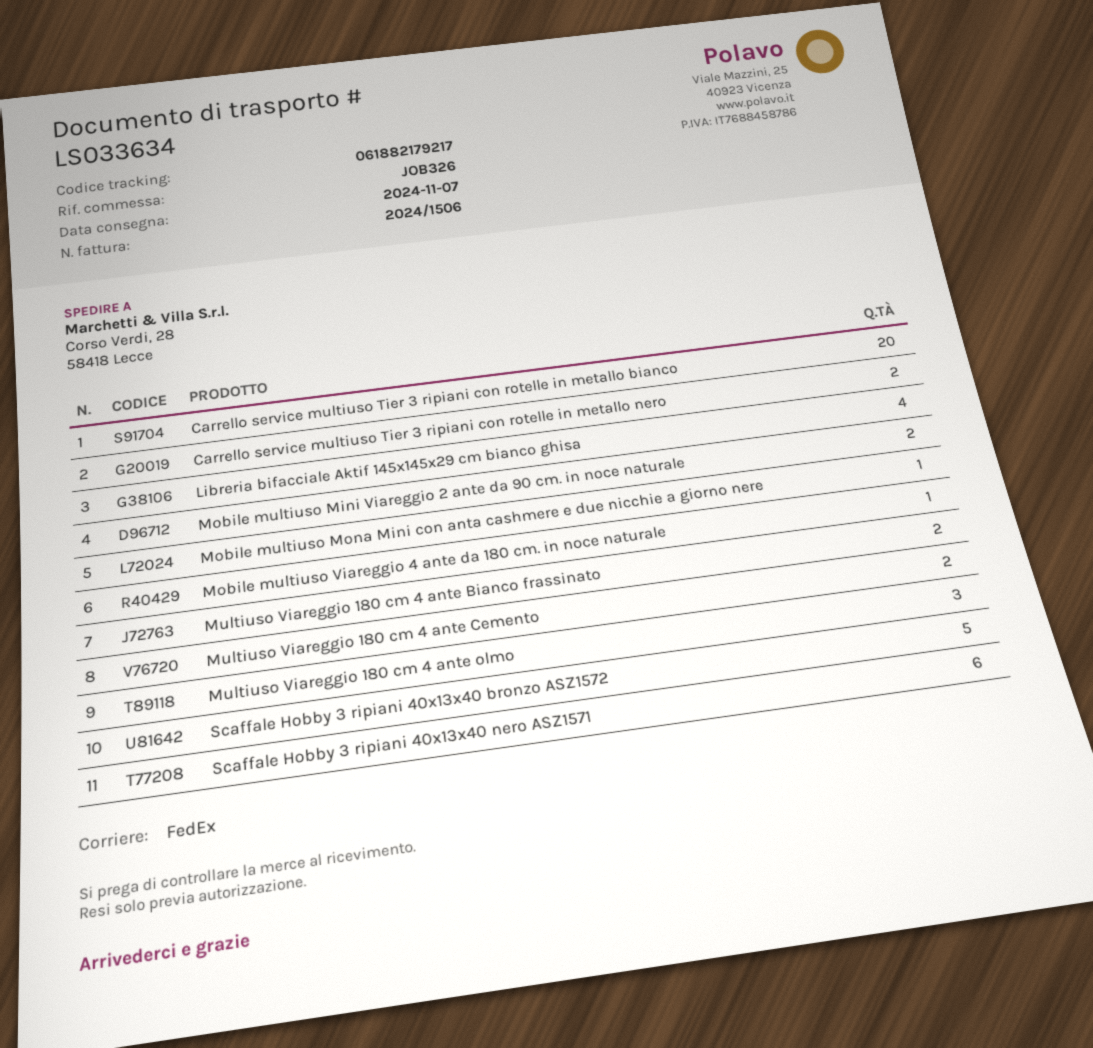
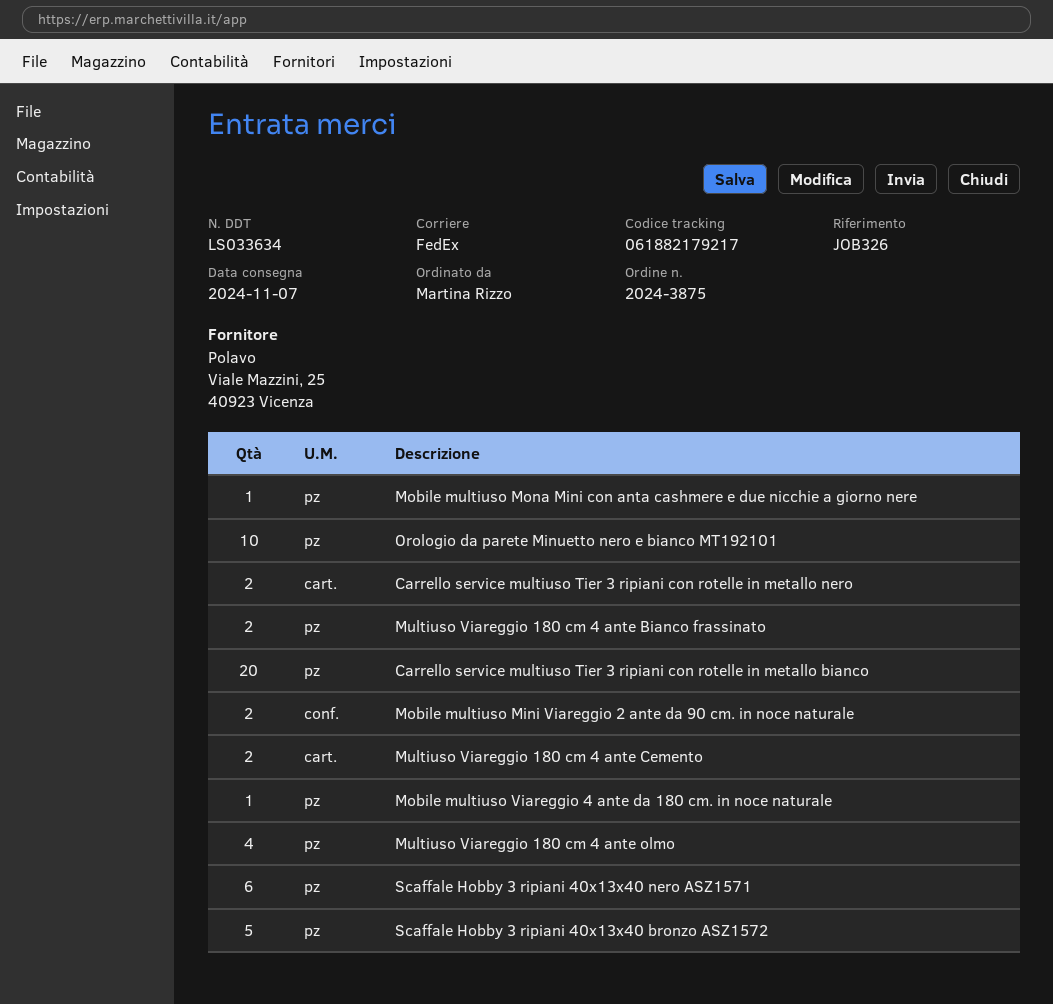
Libreria bifacciale Aktif 145x145x29 cm bianco ghisa: 4 -> none
Multiuso Viareggio 180 cm 4 ante olmo: 3 -> 4
Orologio da parete Minuetto nero e bianco MT192101: none -> 10

